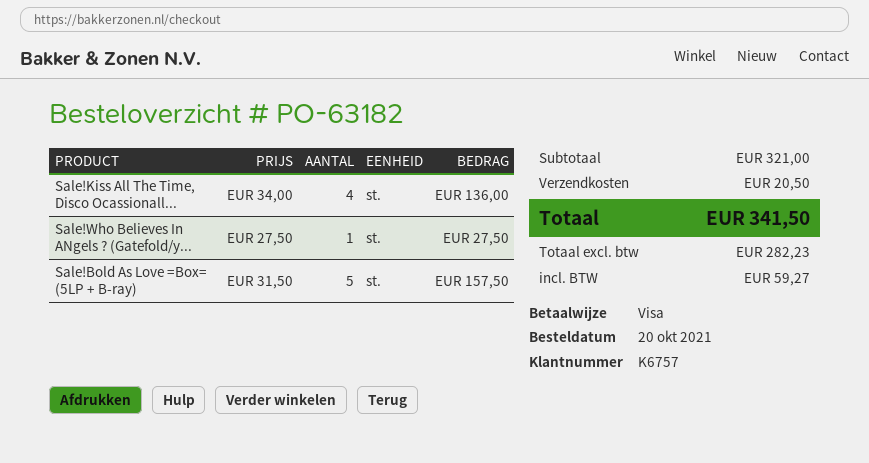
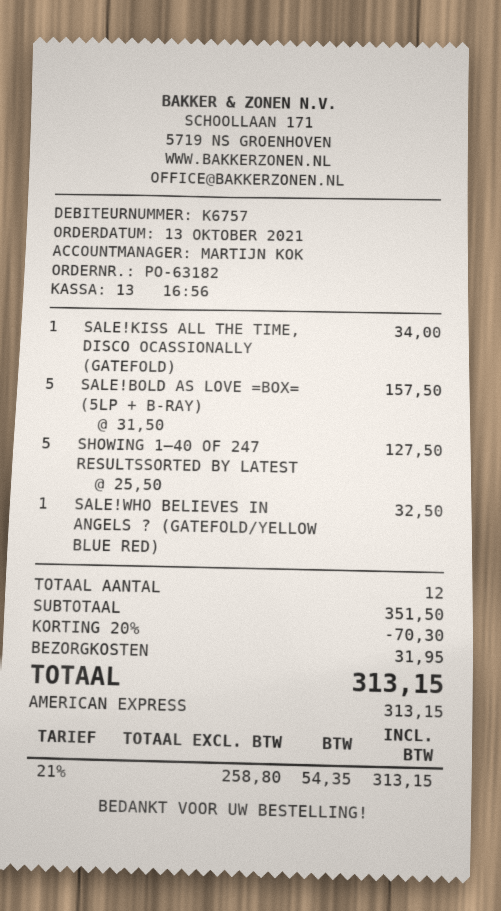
order date: 2021-10-20 -> 2021-10-13
payment method: Visa -> American Express
Sale!Kiss All The Time, Disco Ocassionall...: 4 x 34.00 = 136.00 -> 1 x 34.00 = 34.00
Sale!Who Believes In ANgels ? (Gatefold/y...: 1 x 27.50 = 27.50 -> 1 x 32.50 = 32.50
SHOWING 1–40 OF 247 RESULTSSORTED BY LATEST: none -> 5 x 25.50 = 127.50
subtotal: 321.00 -> 351.50
discount: none -> 20% = 70.30
shipping: 20.50 -> 31.95
net: 282.23 -> 258.80
tax: 59.27 -> 54.35
total: 341.50 -> 313.15

